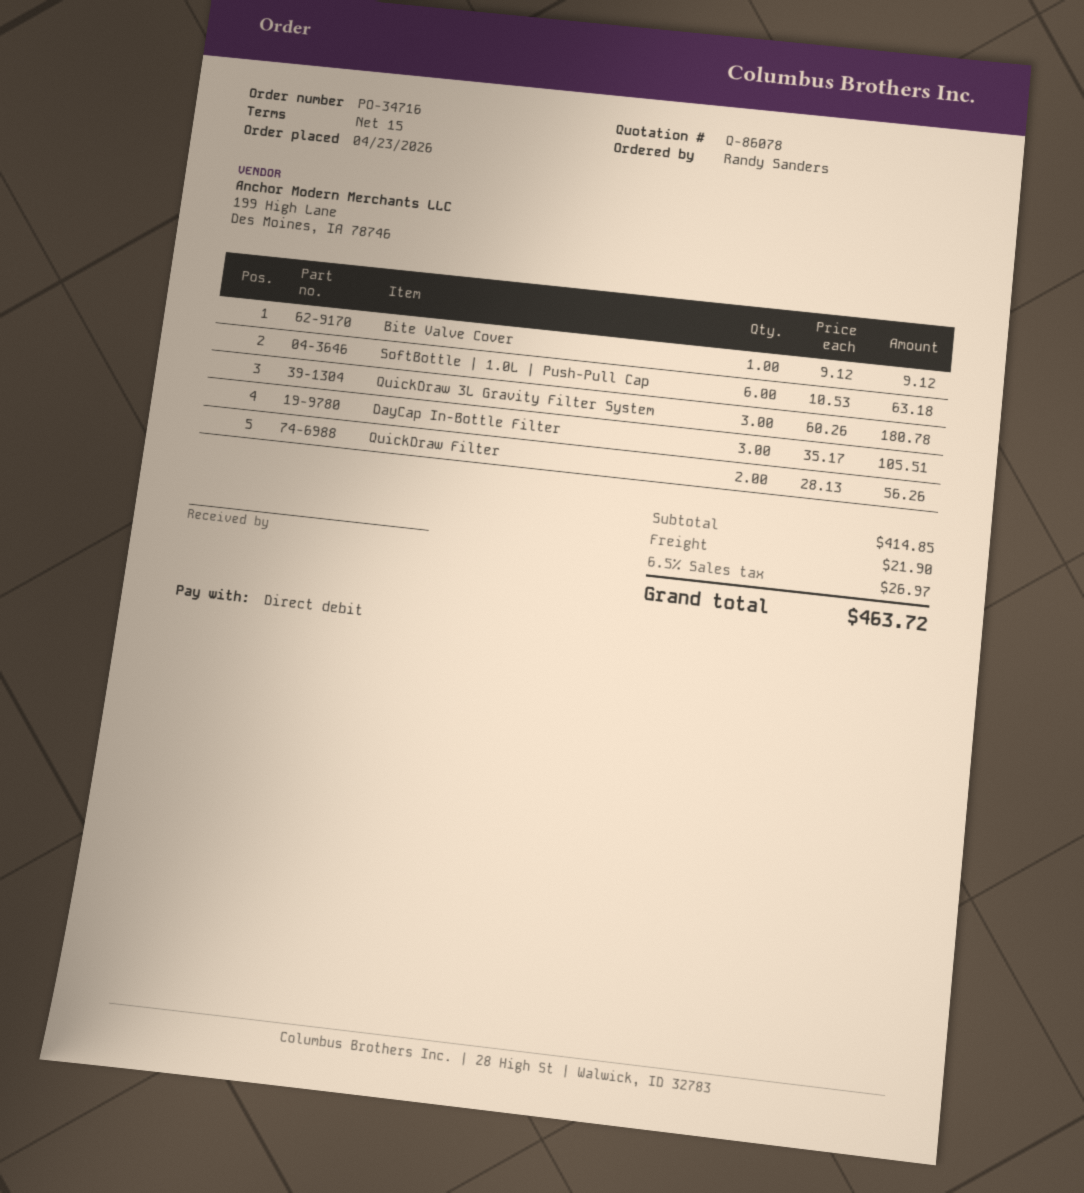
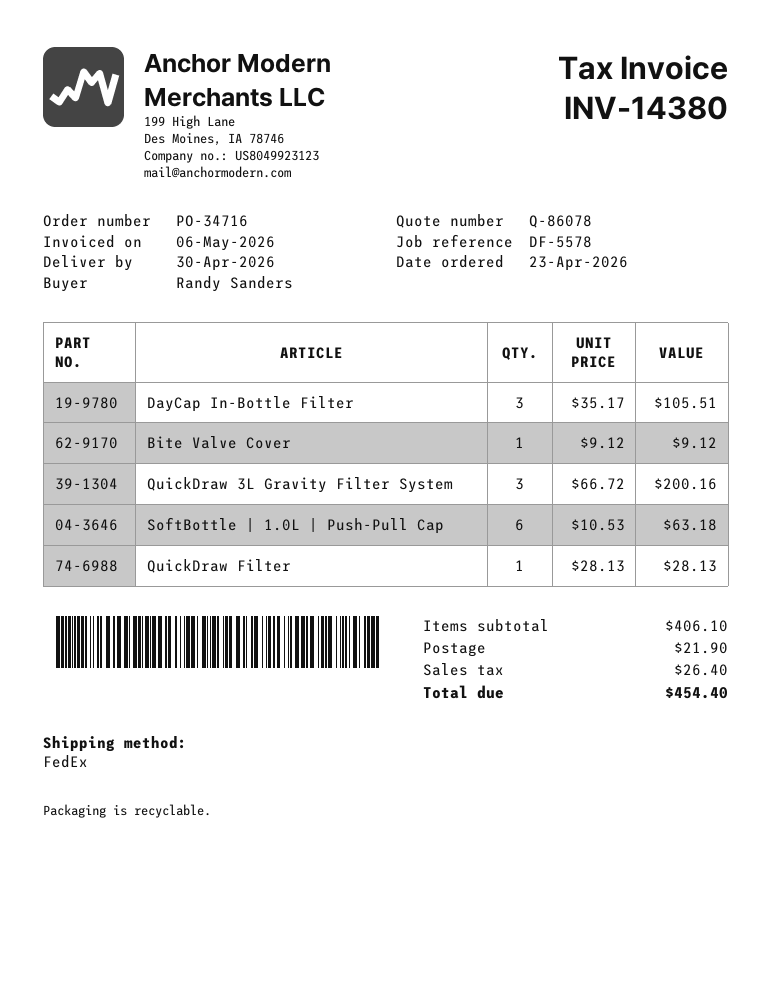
QuickDraw 3L Gravity Filter System: 3 x 60.26 = 180.78 -> 3 x 66.72 = 200.16
QuickDraw Filter: 2 x 28.13 = 56.26 -> 1 x 28.13 = 28.13
subtotal: 414.85 -> 406.10
tax: 26.97 -> 26.40
total: 463.72 -> 454.40

